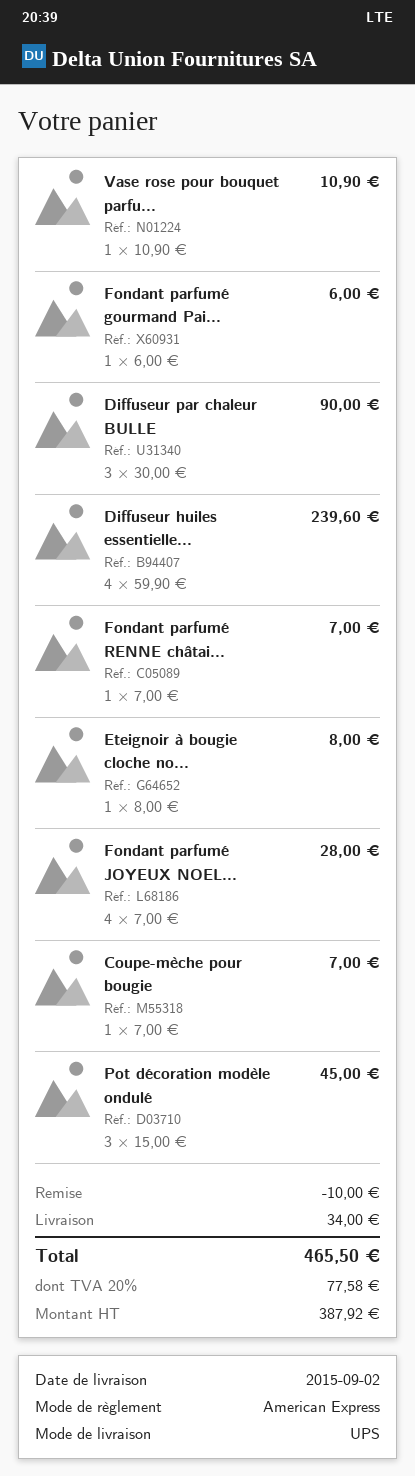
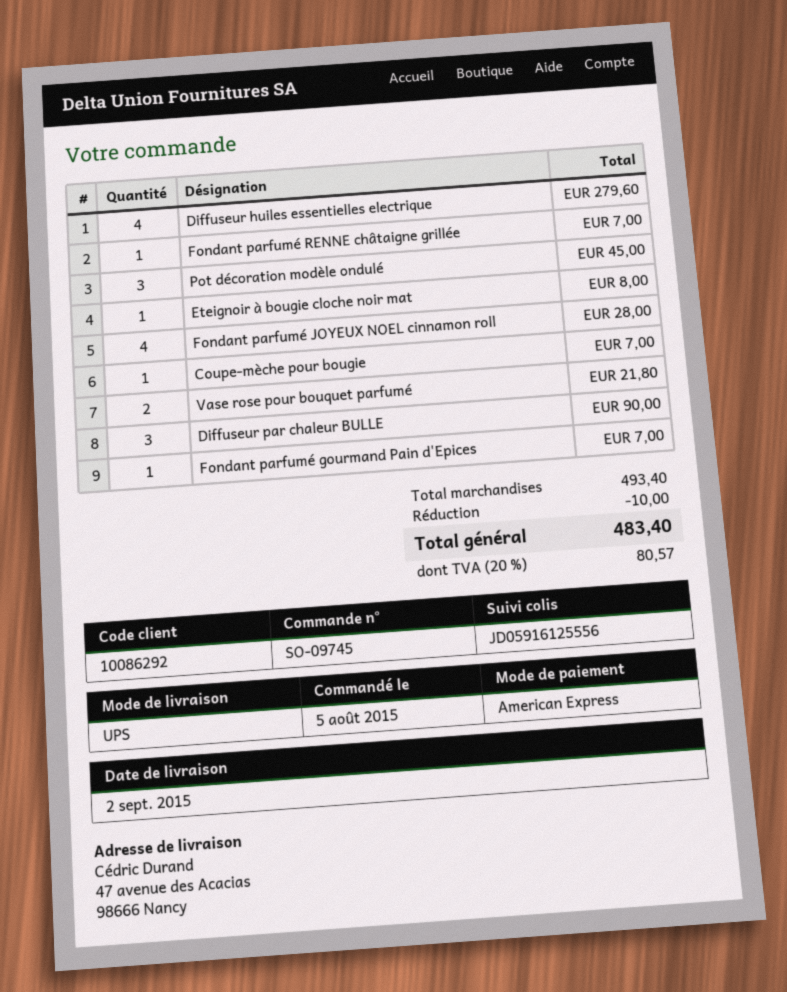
Vase rose pour bouquet parfu...: 1 for 10.90 -> 2 for 21.80
Fondant parfumé gourmand Pai...: 1 for 6.00 -> 1 for 7.00
Diffuseur huiles essentielle...: 4 for 239.60 -> 4 for 279.60
shipping: 34.00 -> none
tax: 20% = 77.58 -> 20% = 80.57
total: 465.50 -> 483.40

